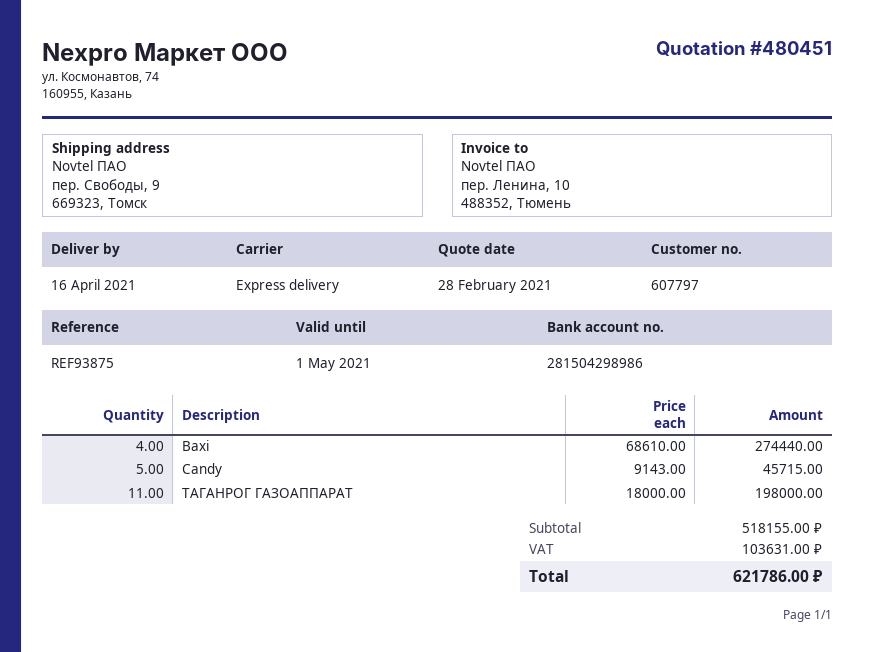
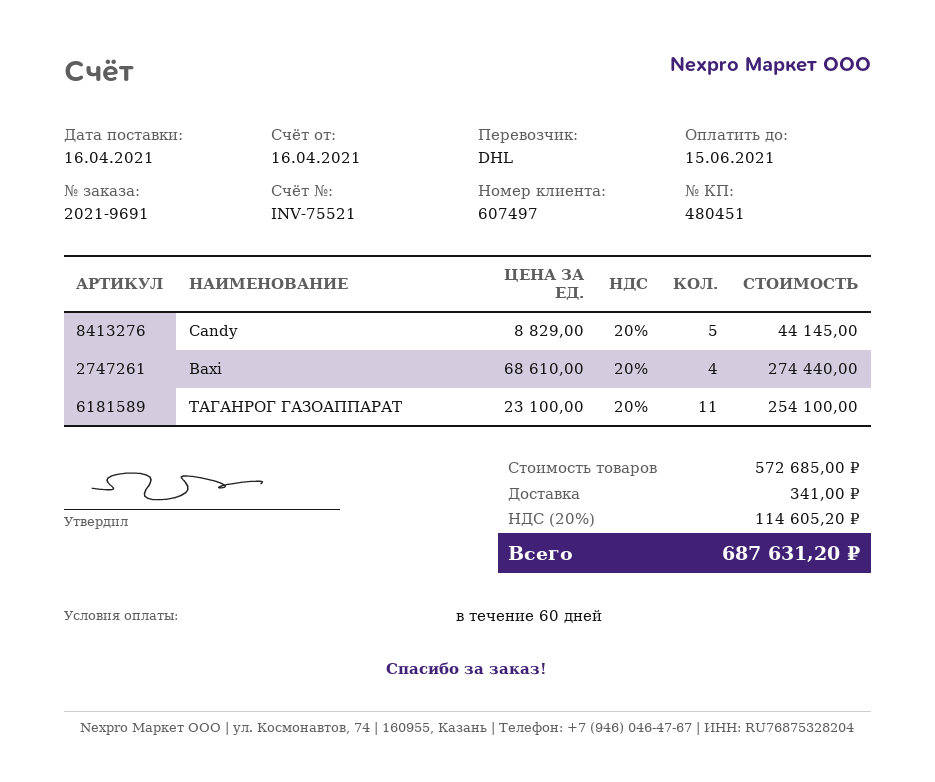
customer number: 607797 -> 607497
shipping method: express -> DHL
Candy: 5 x 9143.00 = 45715.00 -> 5 x 8829.00 = 44145.00
ТАГАНРОГ ГАЗОАППАРАТ: 11 x 18000.00 = 198000.00 -> 11 x 23100.00 = 254100.00
subtotal: 518155.00 -> 572685.00
shipping: none -> 341.00
tax: 103631.00 -> 114605.20
total: 621786.00 -> 687631.20

